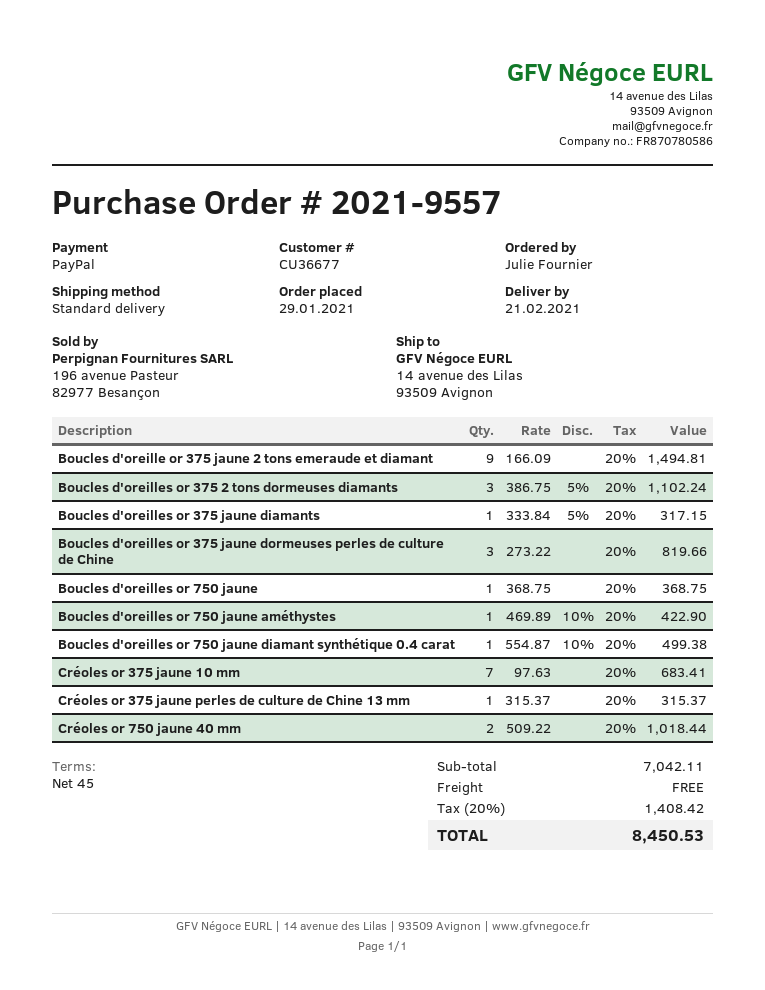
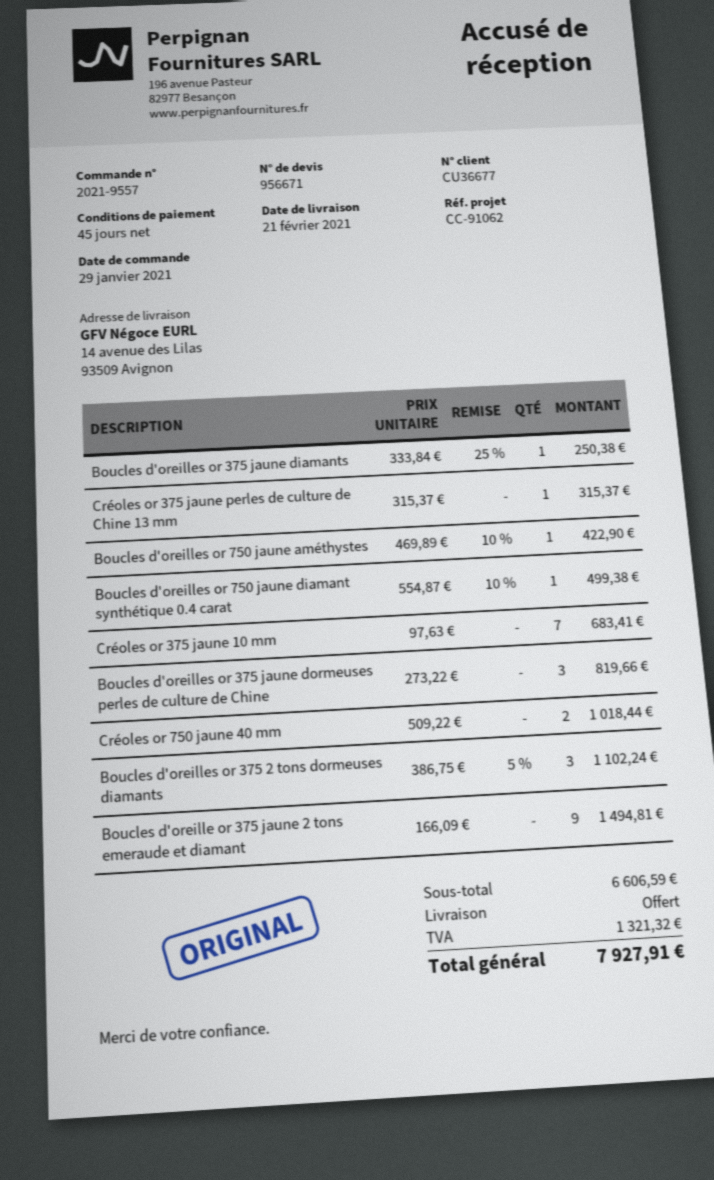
Boucles d'oreilles or 375 jaune diamants: 1 x 333.84 - 5% = 317.15 -> 1 x 333.84 - 25% = 250.38
Boucles d'oreilles or 750 jaune: 1 x 368.75 = 368.75 -> none
subtotal: 7042.11 -> 6606.59
tax: 1408.42 -> 1321.32
total: 8450.53 -> 7927.91

